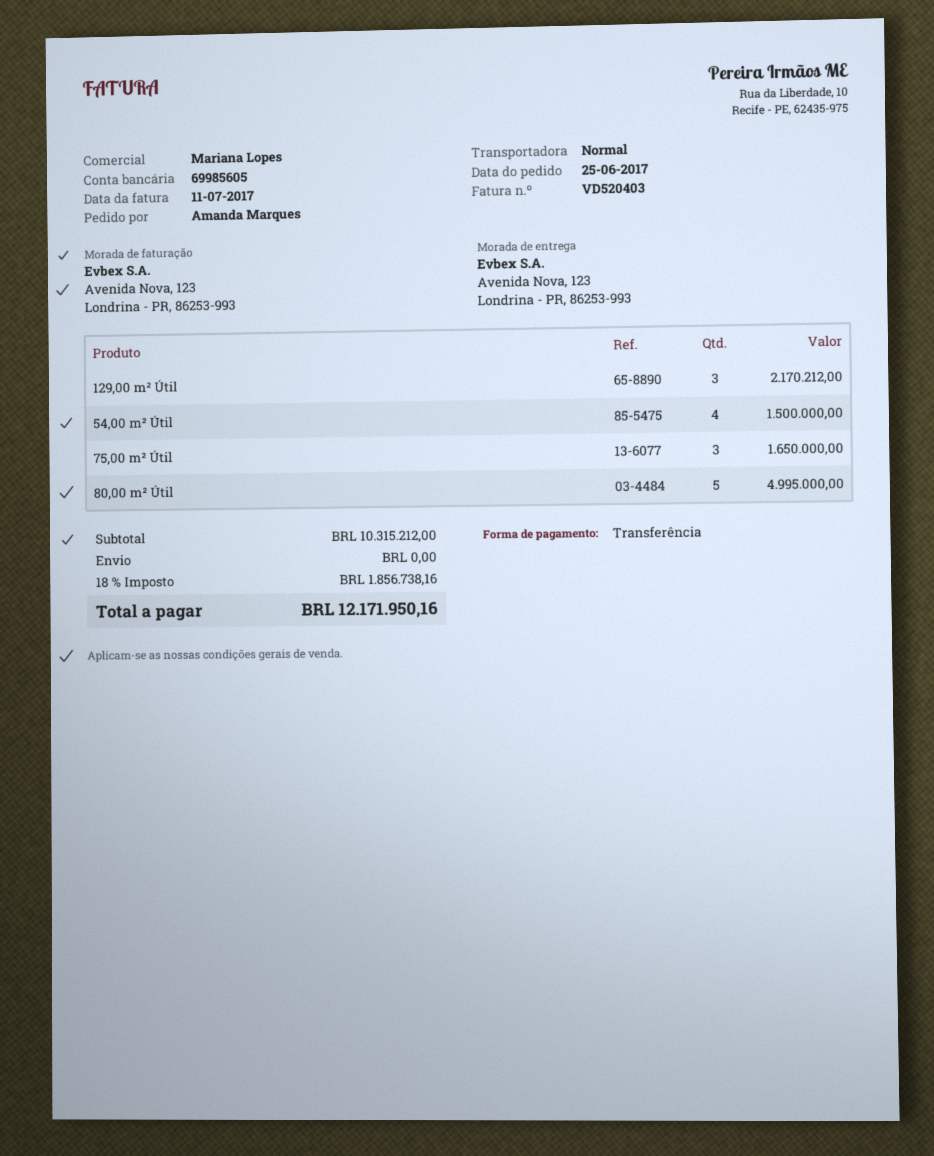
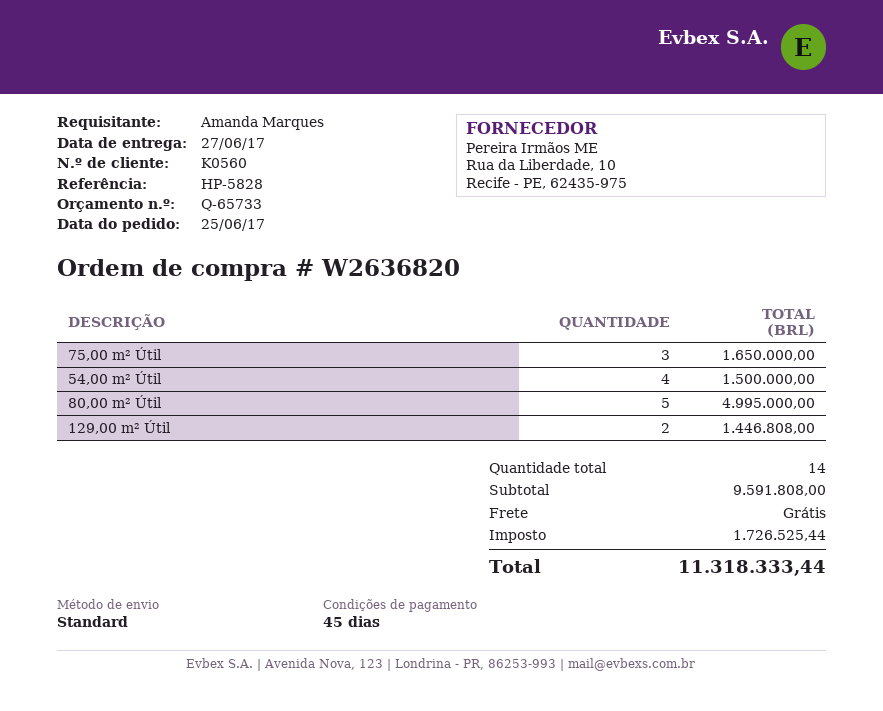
129,00 m² Útil: 3 for 2170212.00 -> 2 for 1446808.00
subtotal: 10315212.00 -> 9591808.00
tax: 1856738.16 -> 1726525.44
total: 12171950.16 -> 11318333.44

